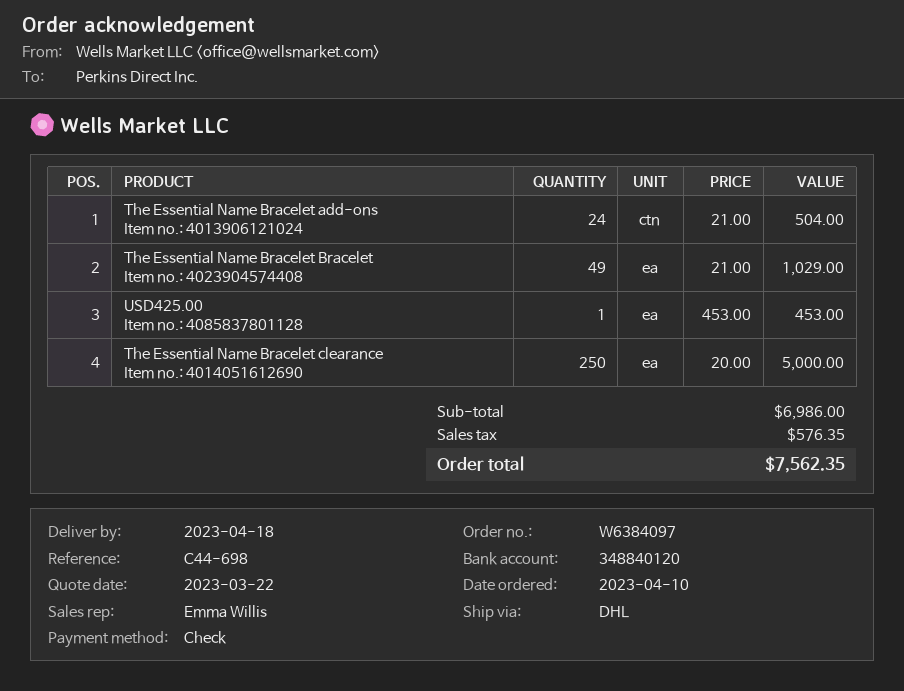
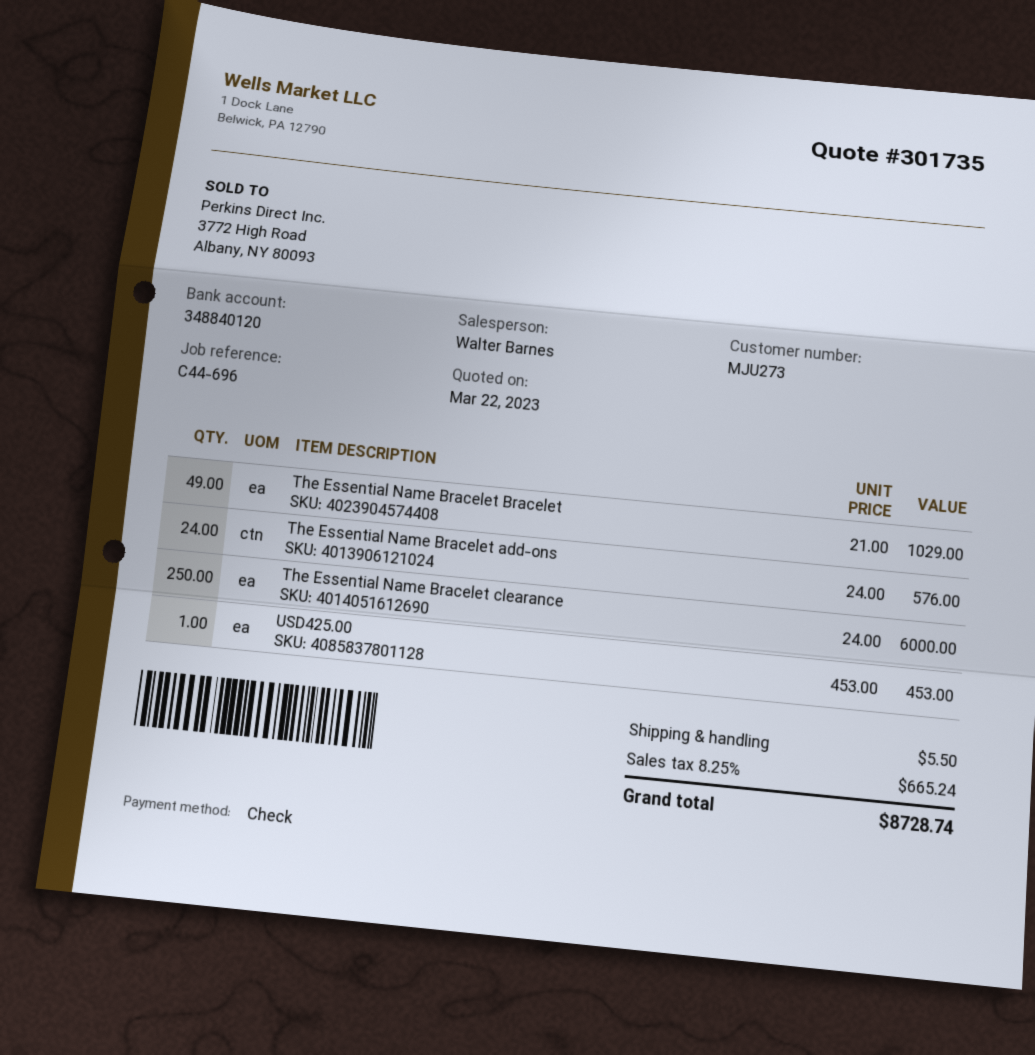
reference: C44-698 -> C44-696
sales rep: Emma Willis -> Walter Barnes
The Essential Name Bracelet add-ons: 24 x 21.00 = 504.00 -> 24 x 24.00 = 576.00
The Essential Name Bracelet clearance: 250 x 20.00 = 5000.00 -> 250 x 24.00 = 6000.00
shipping: none -> 5.50
tax: 576.35 -> 665.24
total: 7562.35 -> 8728.74

